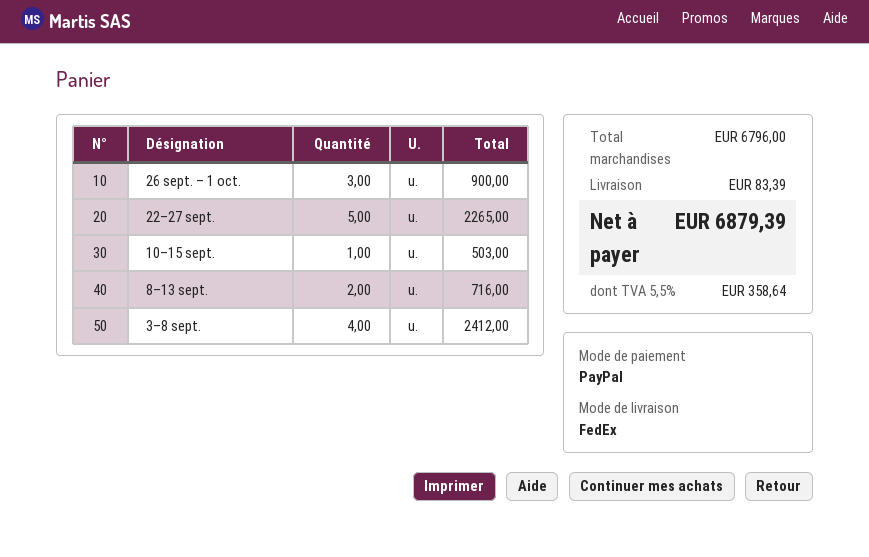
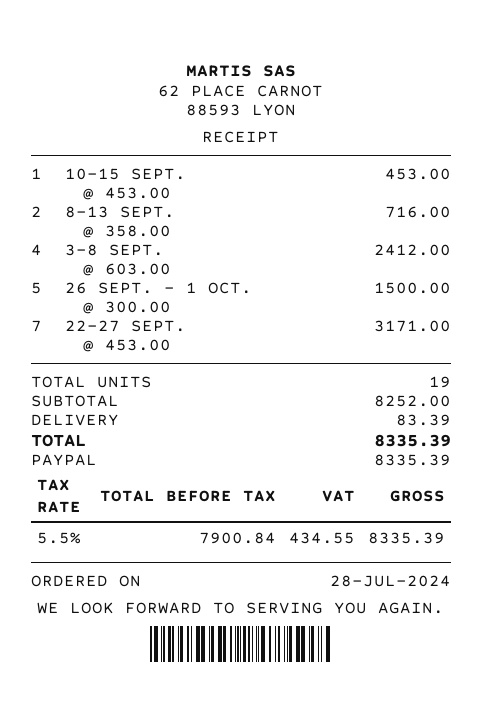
26 sept. – 1 oct.: 3 for 900.00 -> 5 for 1500.00
22–27 sept.: 5 for 2265.00 -> 7 for 3171.00
10–15 sept.: 1 for 503.00 -> 1 for 453.00
subtotal: 6796.00 -> 8252.00
tax: 5.5% = 358.64 -> 5.5% = 434.55
total: 6879.39 -> 8335.39

